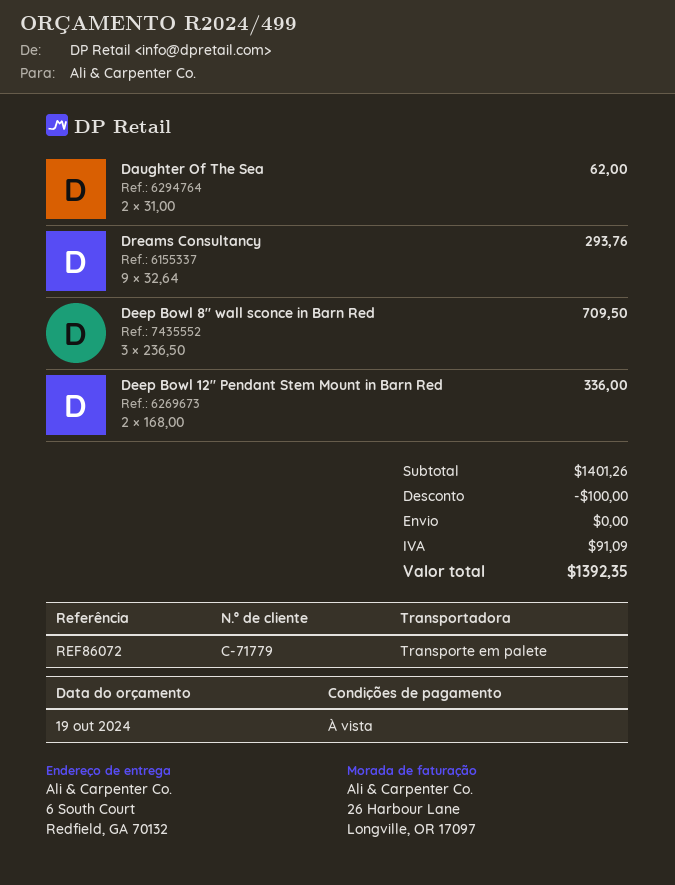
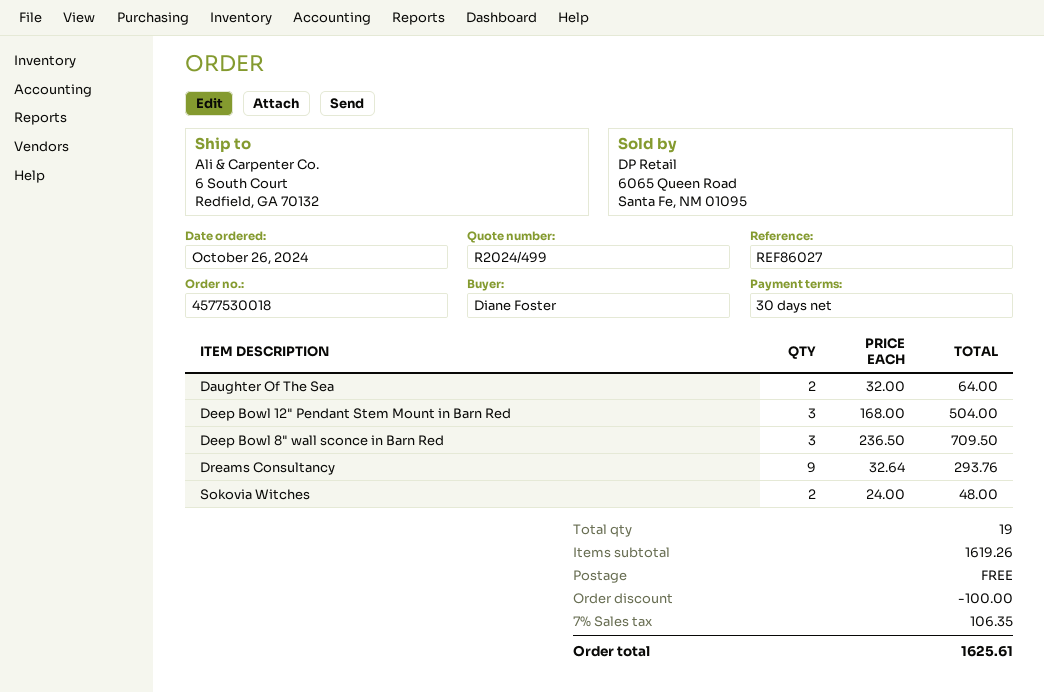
payment terms: on receipt -> 30 days
reference: REF86072 -> REF86027
Daughter Of The Sea: 2 x 31.00 = 62.00 -> 2 x 32.00 = 64.00
Deep Bowl 12" Pendant Stem Mount in Barn Red: 2 x 168.00 = 336.00 -> 3 x 168.00 = 504.00
Sokovia Witches: none -> 2 x 24.00 = 48.00
subtotal: 1401.26 -> 1619.26
tax: 91.09 -> 106.35
total: 1392.35 -> 1625.61

